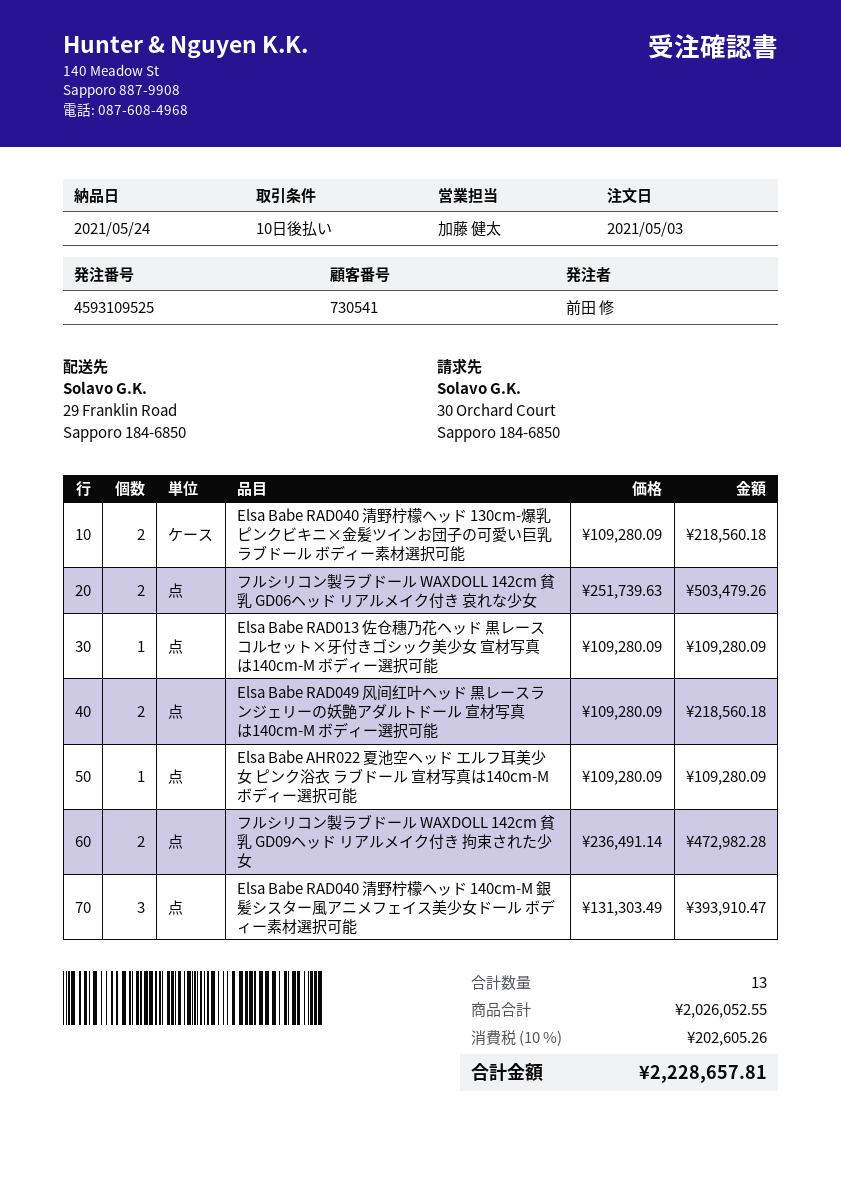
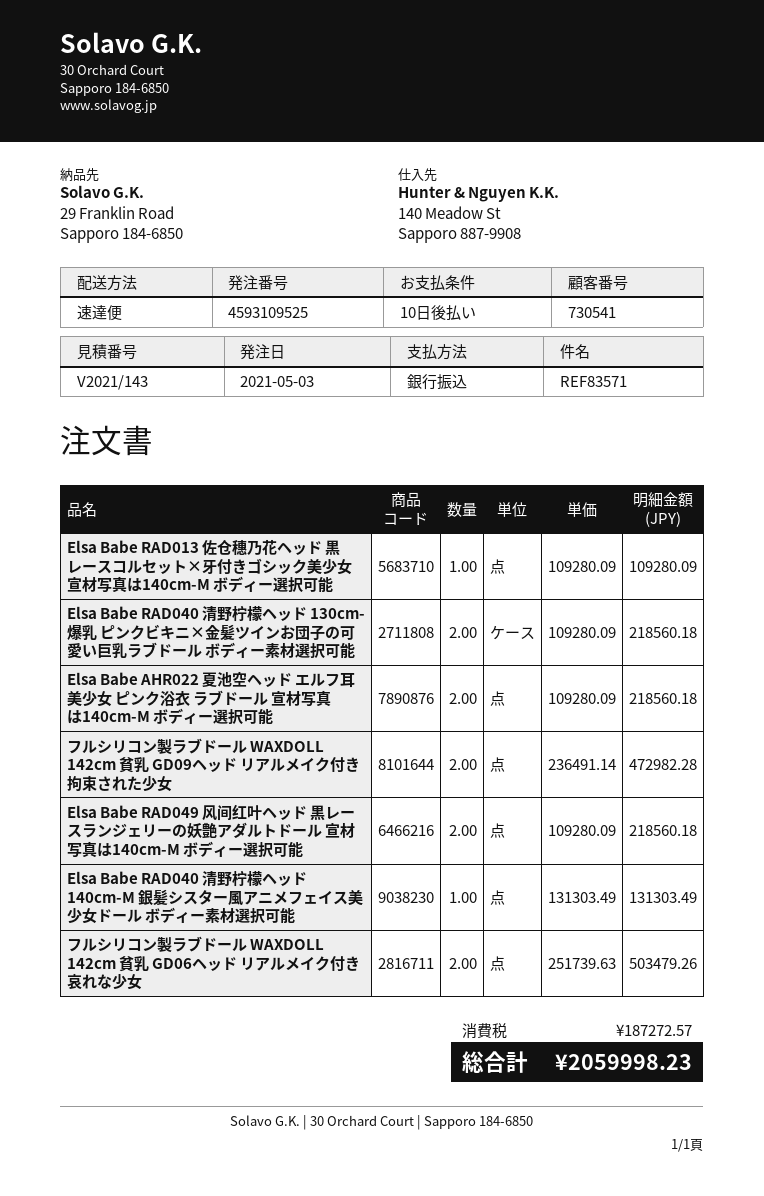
Elsa Babe AHR022 夏池空ヘッド エルフ耳美少女 ピンク浴衣 ラブドール 宣材写真は140cm-M ボディー選択可能: 1 x 109280.09 = 109280.09 -> 2 x 109280.09 = 218560.18
Elsa Babe RAD040 清野柠檬ヘッド 140cm-M 銀髪シスター風アニメフェイス美少女ドール ボディー素材選択可能: 3 x 131303.49 = 393910.47 -> 1 x 131303.49 = 131303.49
tax: 202605.26 -> 187272.57
total: 2228657.81 -> 2059998.23

